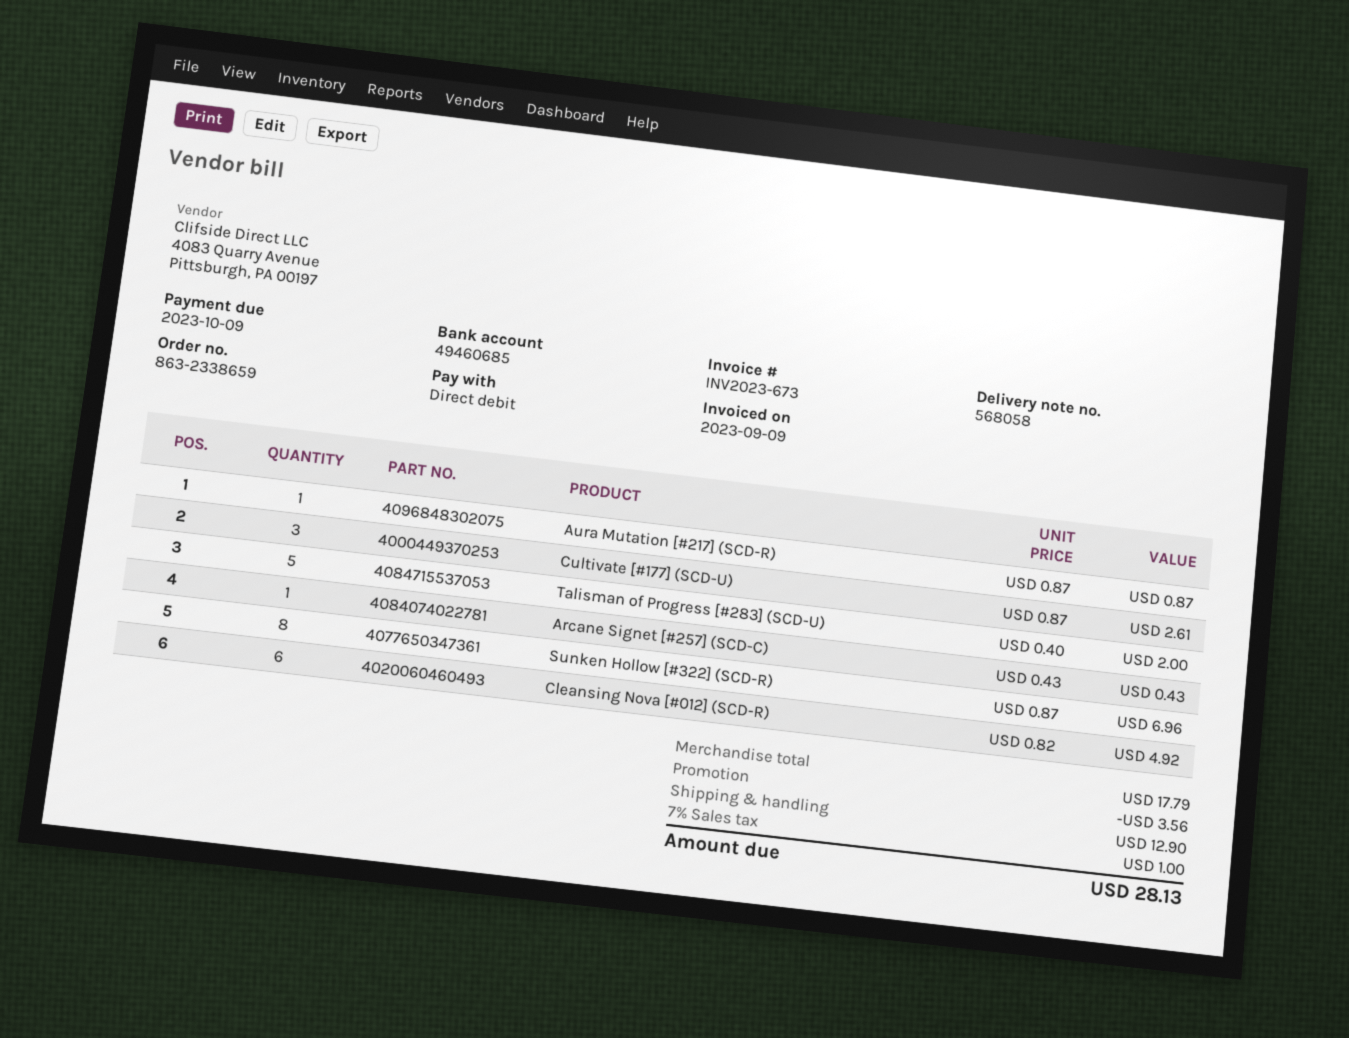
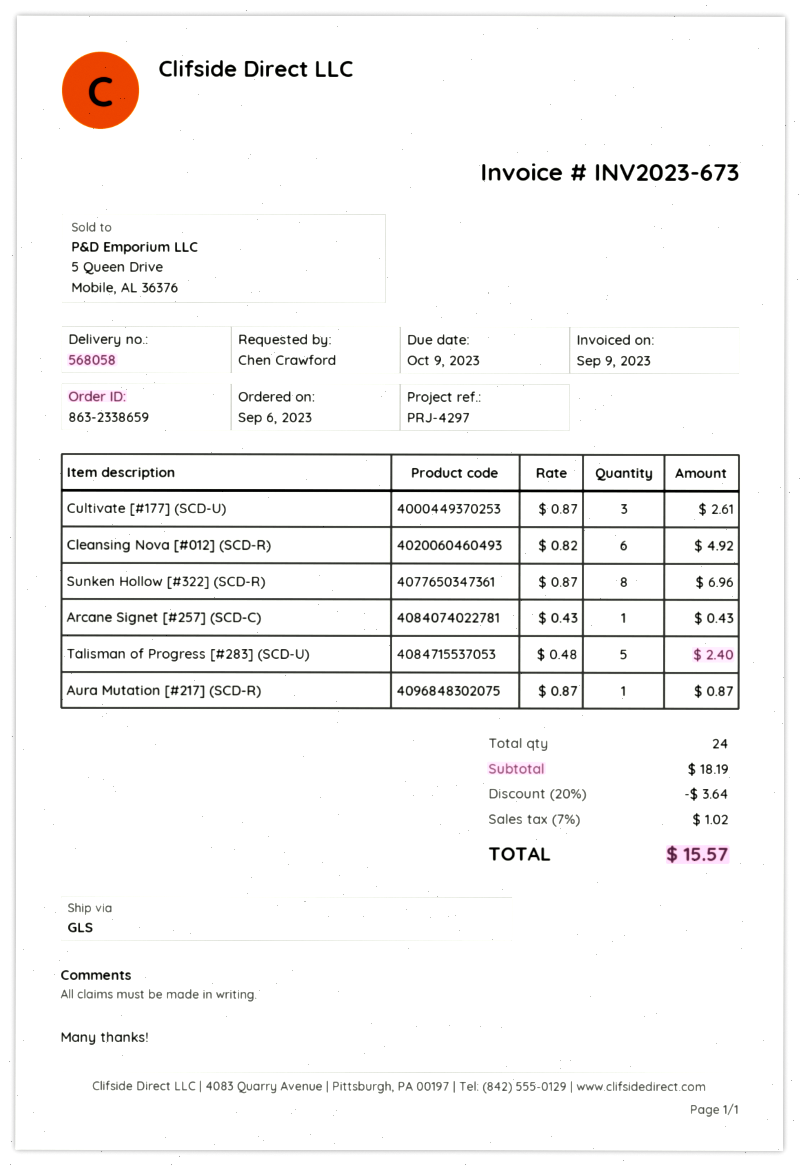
Talisman of Progress [#283] (SCD-U): 5 x 0.40 = 2.00 -> 5 x 0.48 = 2.40
subtotal: 17.79 -> 18.19
discount: 3.56 -> 3.64
shipping: 12.90 -> none
tax: 7% = 1.00 -> 7% = 1.02
total: 28.13 -> 15.57

